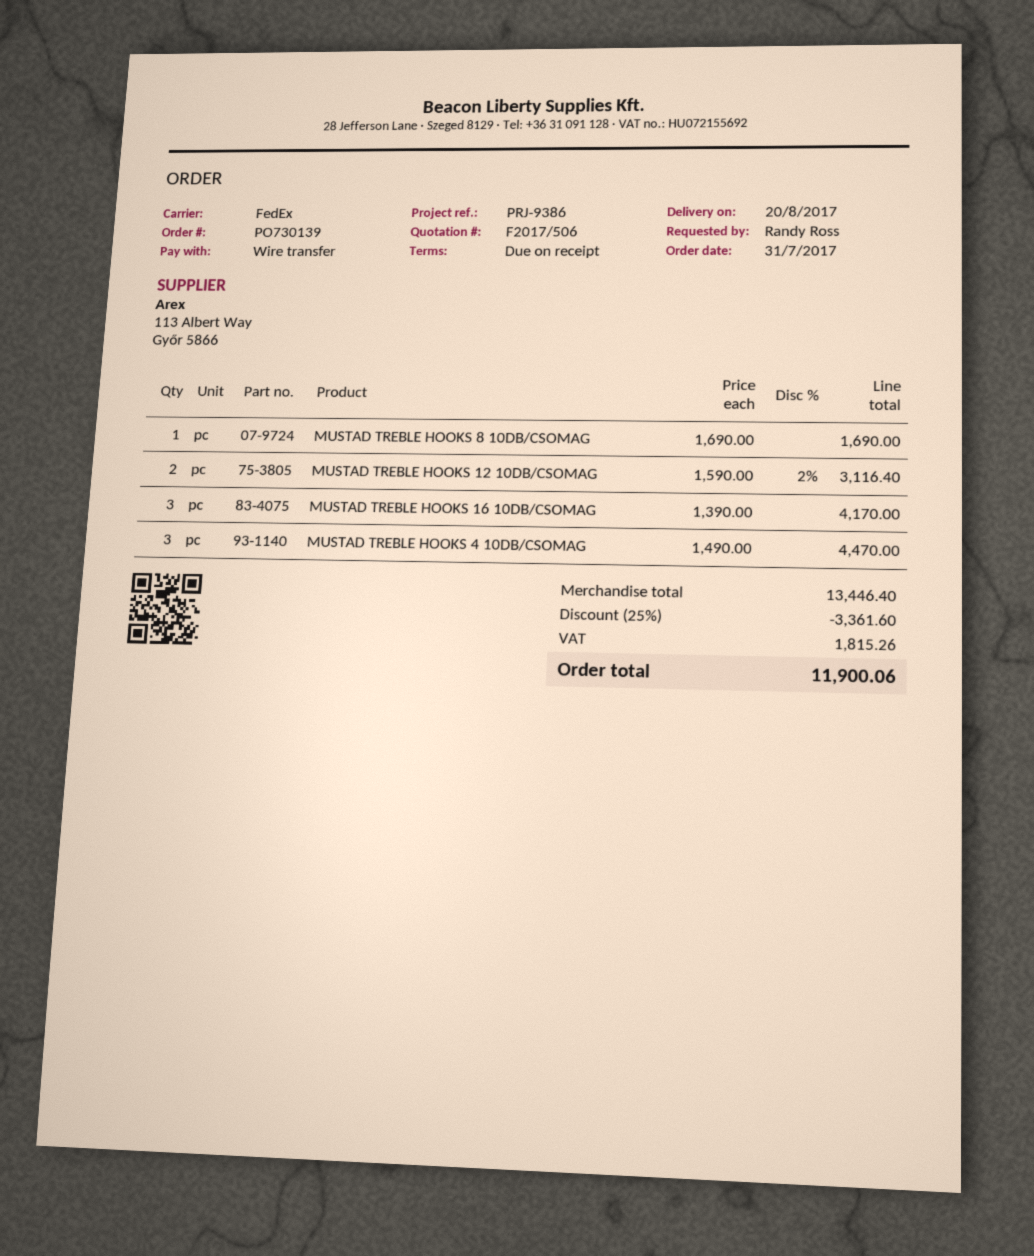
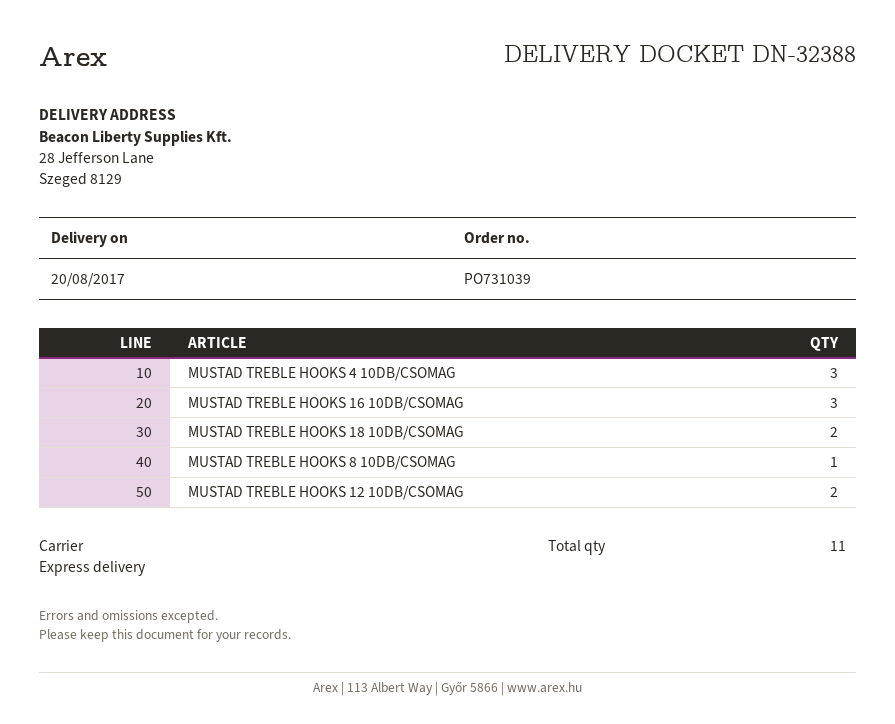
order number: PO730139 -> PO731039
shipping method: FedEx -> express
MUSTAD TREBLE HOOKS 18 10DB/CSOMAG: none -> 2

